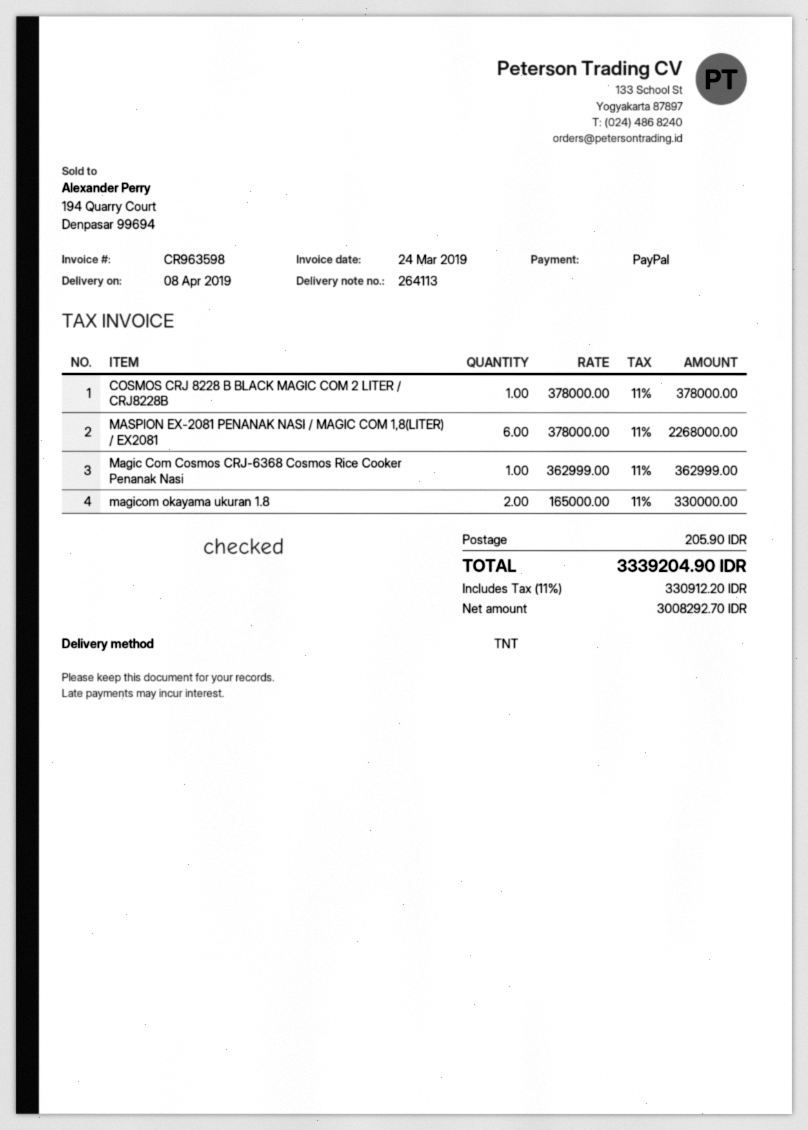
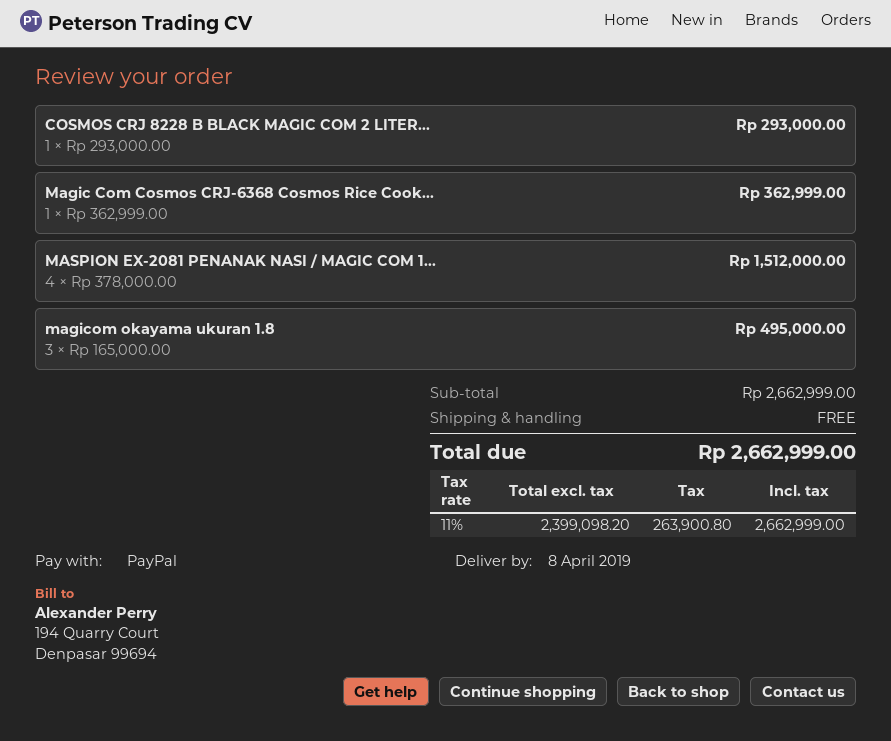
COSMOS CRJ 8228 B BLACK MAGIC COM 2 LITER / CRJ8228B: 1 x 378000.00 = 378000.00 -> 1 x 293000.00 = 293000.00
MASPION EX-2081 PENANAK NASI / MAGIC COM 1,8(LITER) / EX2081: 6 x 378000.00 = 2268000.00 -> 4 x 378000.00 = 1512000.00
magicom okayama ukuran 1.8: 2 x 165000.00 = 330000.00 -> 3 x 165000.00 = 495000.00
shipping: 205.90 -> 0.00
net: 3008292.70 -> 2399098.20
tax: 11% = 330912.20 -> 11% = 263900.80
total: 3339204.90 -> 2662999.00

